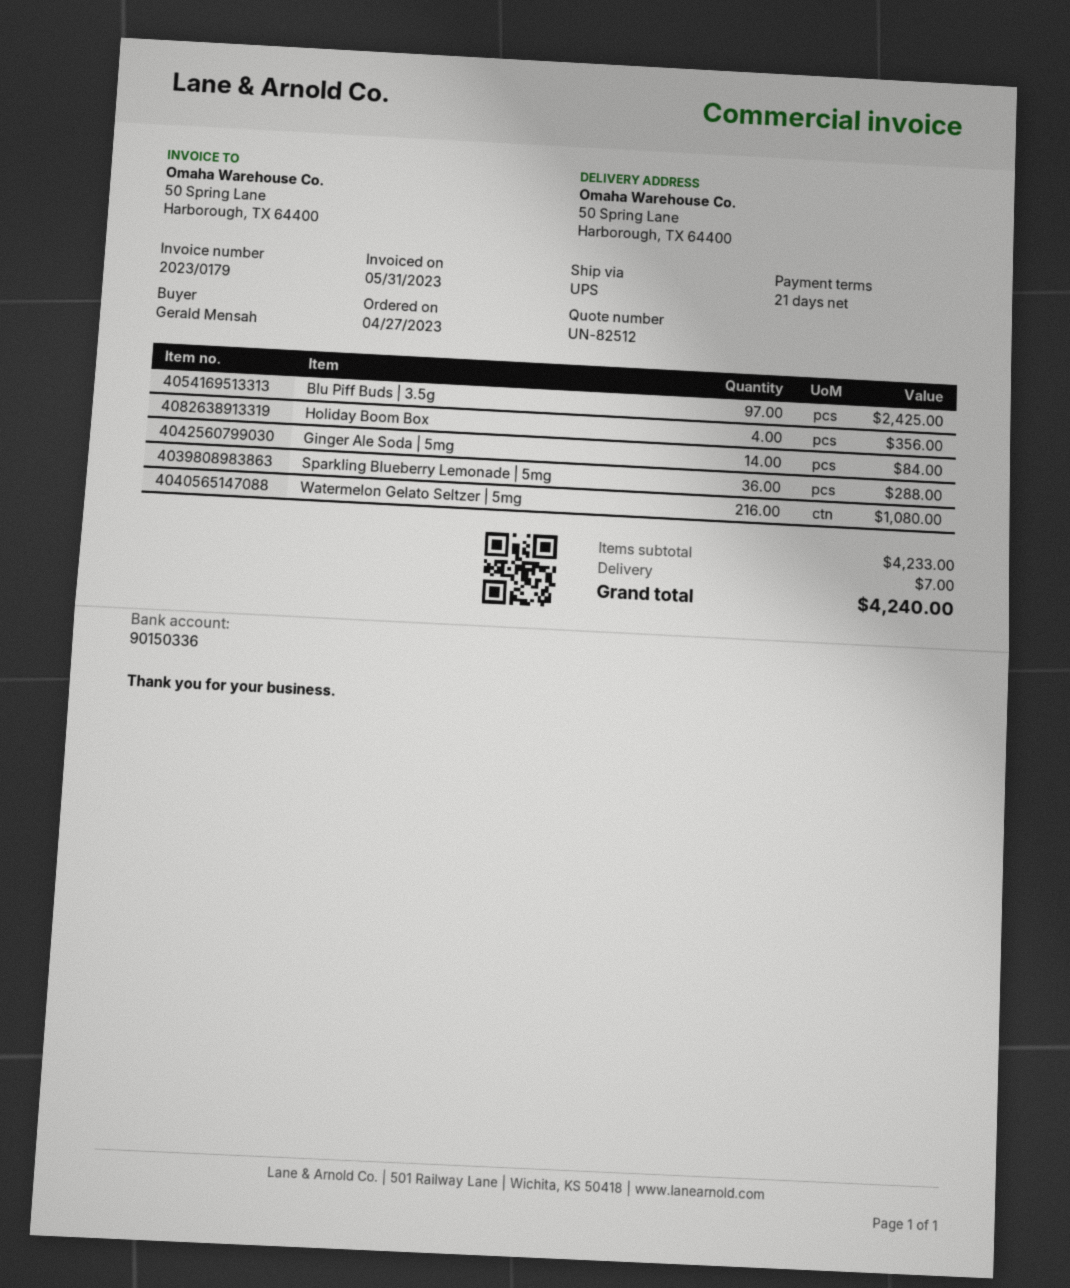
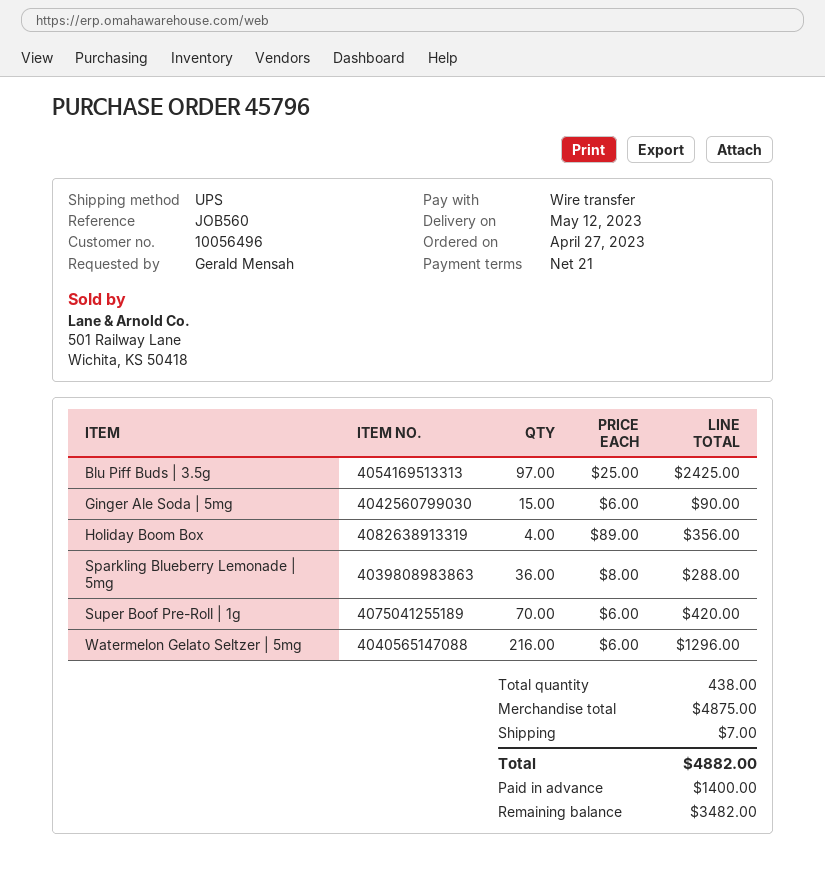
Ginger Ale Soda | 5mg: 14 for 84.00 -> 15 for 90.00
Watermelon Gelato Seltzer | 5mg: 216 for 1080.00 -> 216 for 1296.00
Super Boof Pre-Roll | 1g: none -> 70 for 420.00
subtotal: 4233.00 -> 4875.00
total: 4240.00 -> 4882.00

